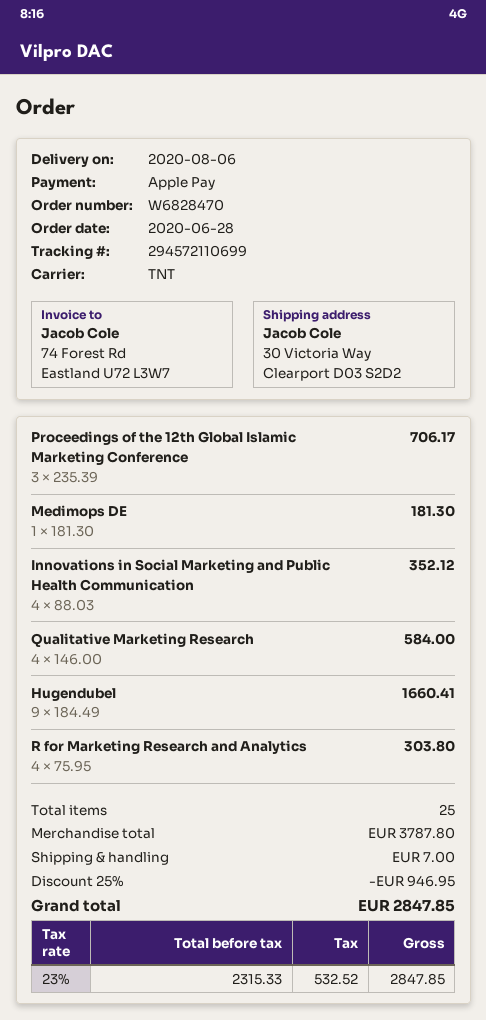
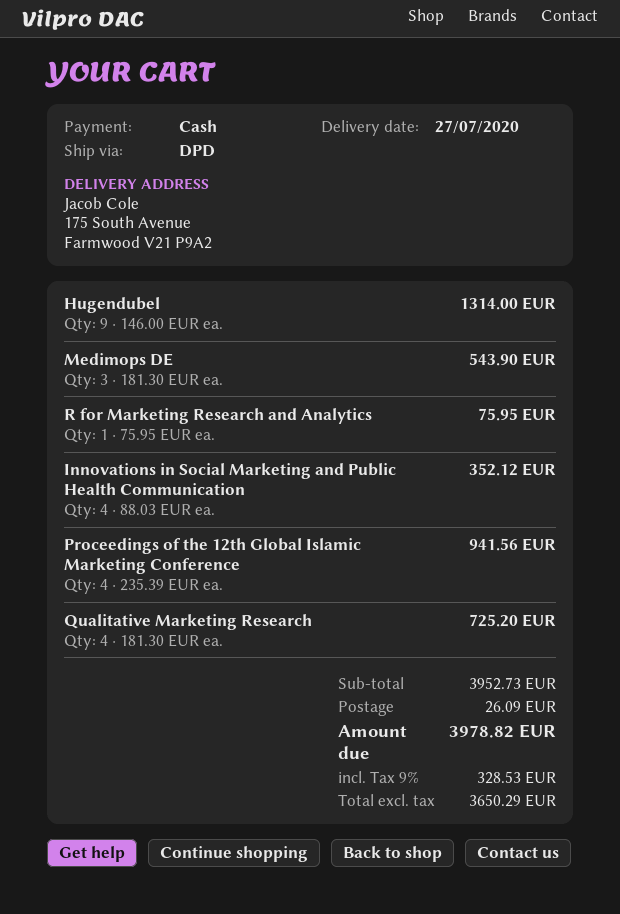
delivery date: 2020-08-06 -> 2020-07-27
payment method: Apple Pay -> cash
shipping method: TNT -> DPD
ship to: 30 Victoria Way, Clearport D03 S2D2 -> 175 South Avenue, Farmwood V21 P9A2
Proceedings of the 12th Global Islamic Marketing Conference: 3 x 235.39 = 706.17 -> 4 x 235.39 = 941.56
Medimops DE: 1 x 181.30 = 181.30 -> 3 x 181.30 = 543.90
Qualitative Marketing Research: 4 x 146.00 = 584.00 -> 4 x 181.30 = 725.20
Hugendubel: 9 x 184.49 = 1660.41 -> 9 x 146.00 = 1314.00
R for Marketing Research and Analytics: 4 x 75.95 = 303.80 -> 1 x 75.95 = 75.95
subtotal: 3787.80 -> 3952.73
discount: 25% = 946.95 -> none
shipping: 7.00 -> 26.09
net: 2315.33 -> 3650.29
tax: 23% = 532.52 -> 9% = 328.53
total: 2847.85 -> 3978.82

